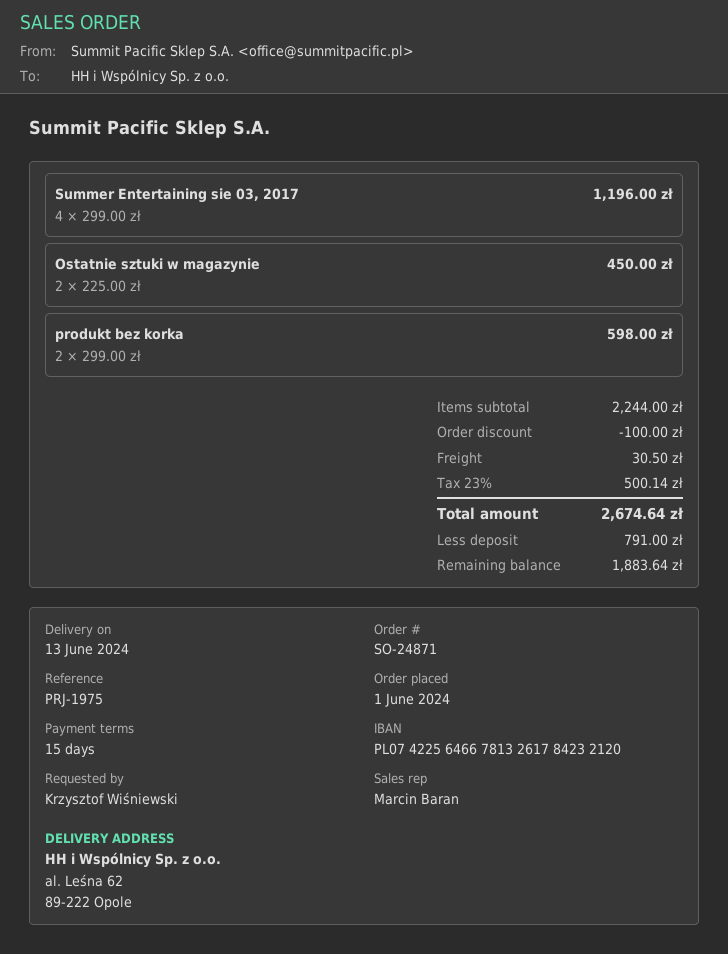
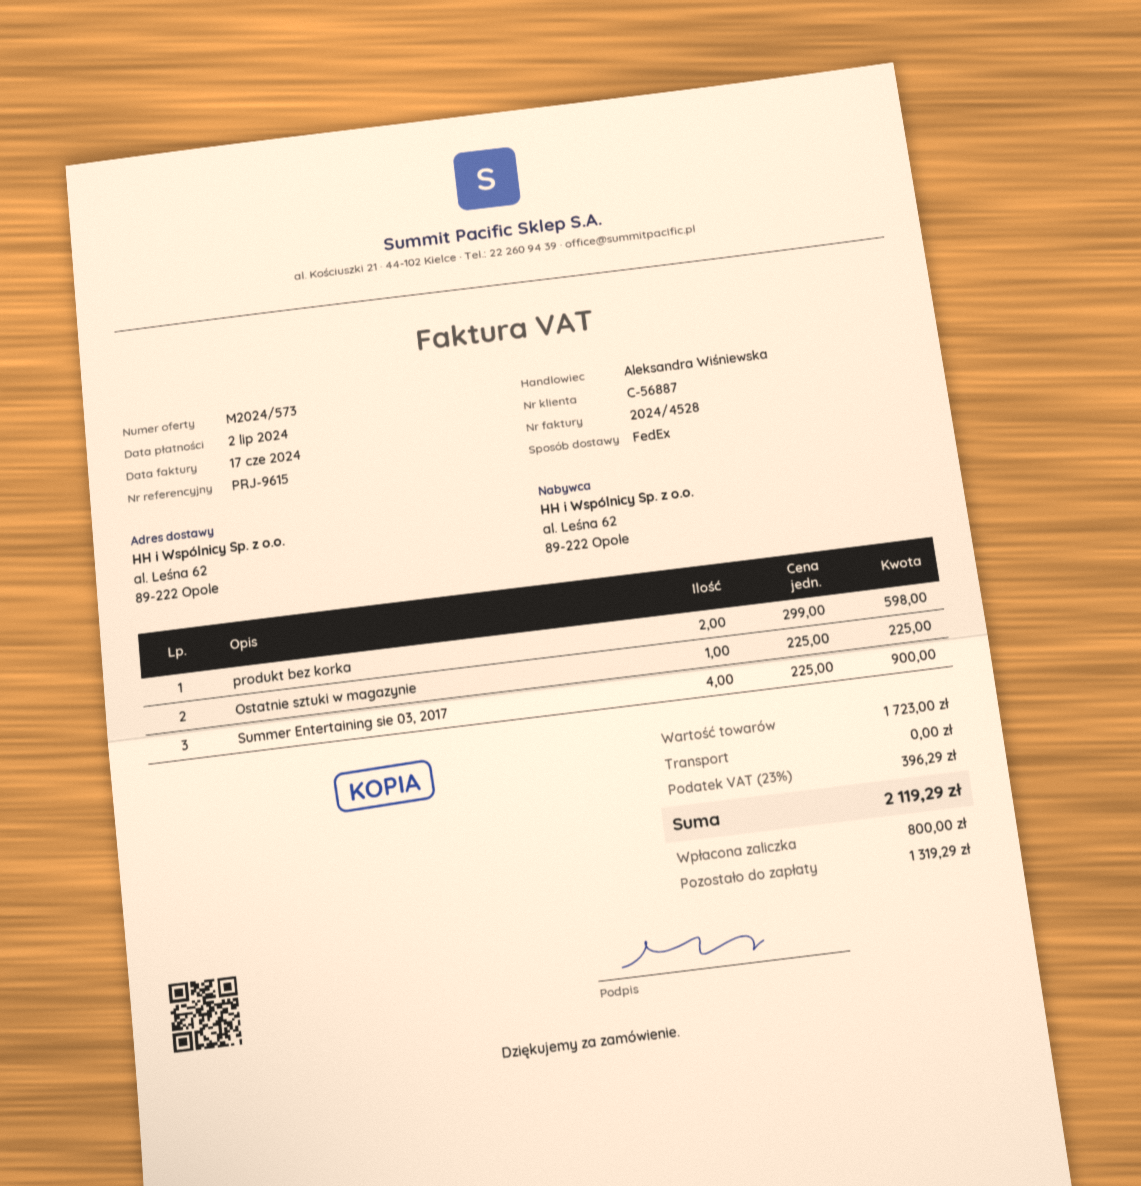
reference: PRJ-1975 -> PRJ-9615
sales rep: Marcin Baran -> Aleksandra Wiśniewska
Summer Entertaining sie 03, 2017: 4 x 299.00 = 1196.00 -> 4 x 225.00 = 900.00
Ostatnie sztuki w magazynie: 2 x 225.00 = 450.00 -> 1 x 225.00 = 225.00
subtotal: 2244.00 -> 1723.00
discount: 100.00 -> none
shipping: 30.50 -> 0.00
tax: 23% = 500.14 -> 23% = 396.29
total: 2674.64 -> 2119.29
deposit: 791.00 -> 800.00
balance: 1883.64 -> 1319.29

